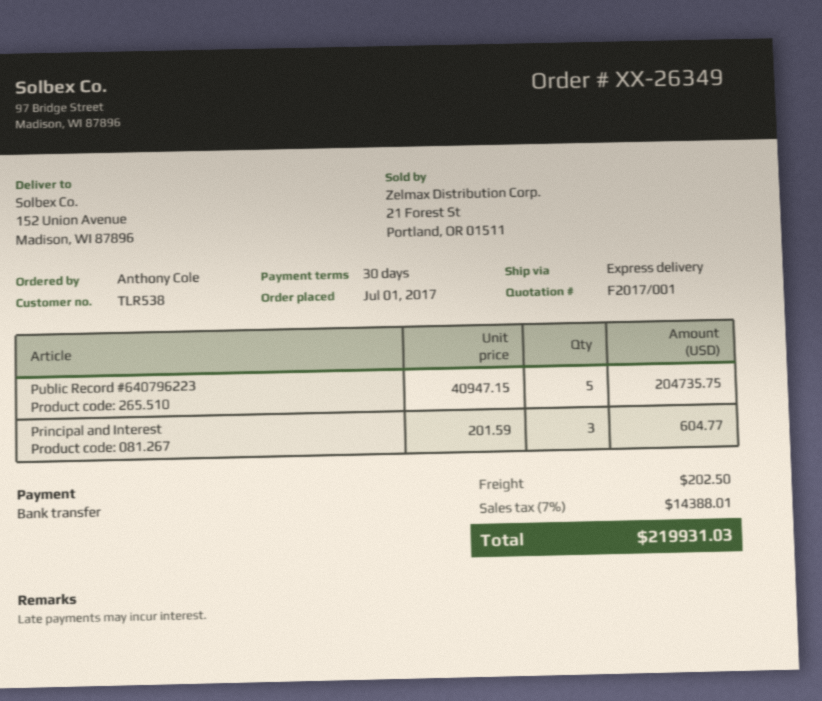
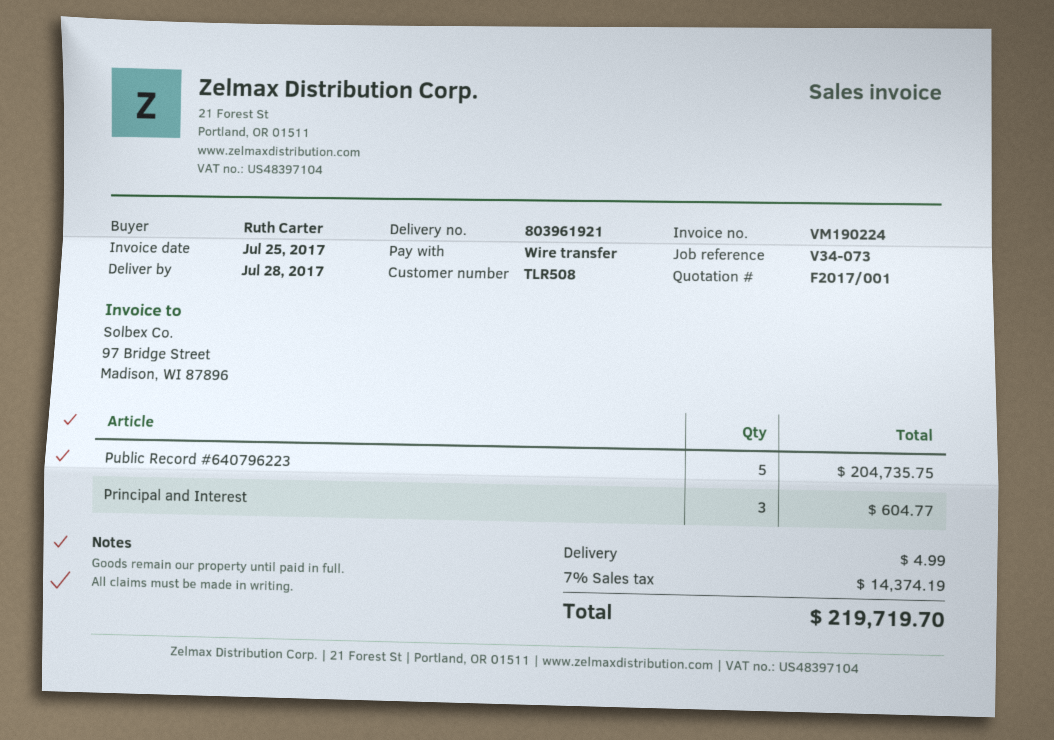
customer number: TLR538 -> TLR508
ordered by: Anthony Cole -> Ruth Carter
shipping: 202.50 -> 4.99
tax: 7% = 14388.01 -> 7% = 14374.19
total: 219931.03 -> 219719.70

